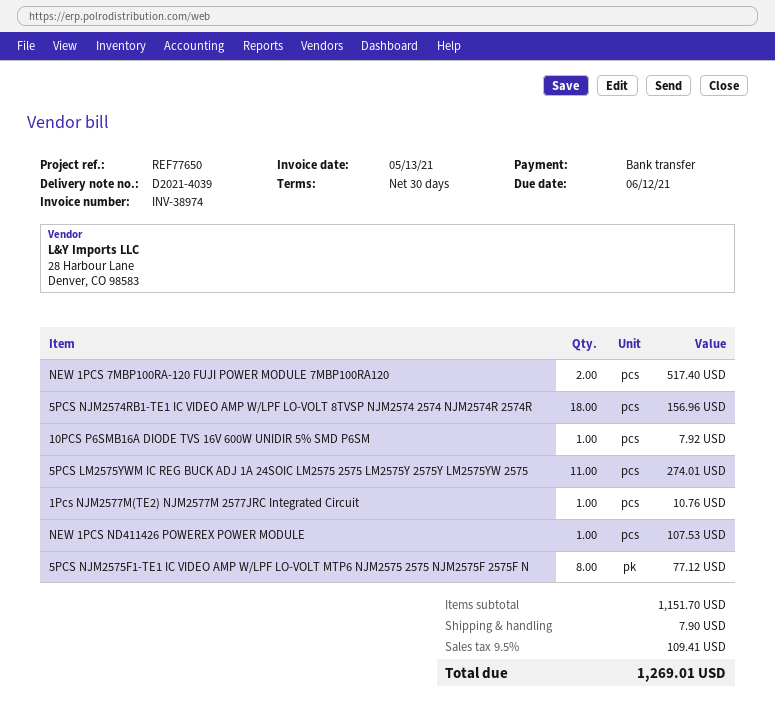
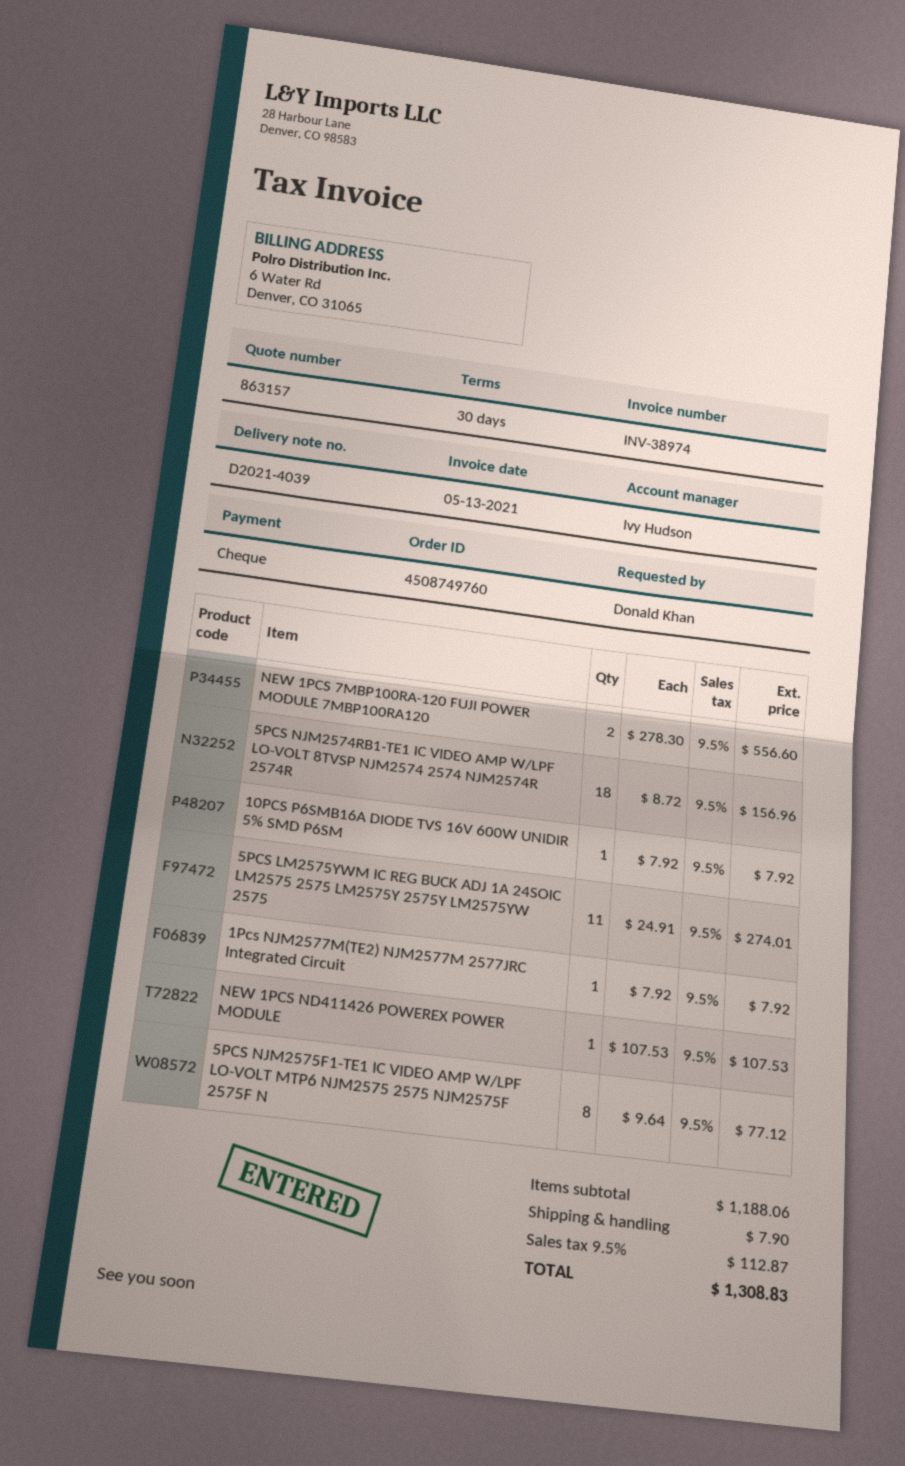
payment method: bank transfer -> cheque
NEW 1PCS 7MBP100RA-120 FUJI POWER MODULE 7MBP100RA120: 2 for 517.40 -> 2 for 556.60
1Pcs NJM2577M(TE2) NJM2577M 2577JRC Integrated Circuit: 1 for 10.76 -> 1 for 7.92
subtotal: 1151.70 -> 1188.06
tax: 9.5% = 109.41 -> 9.5% = 112.87
total: 1269.01 -> 1308.83

